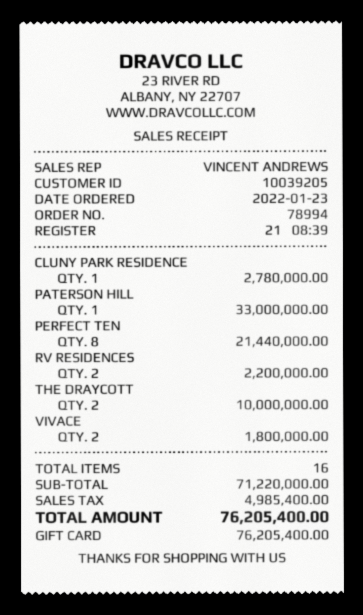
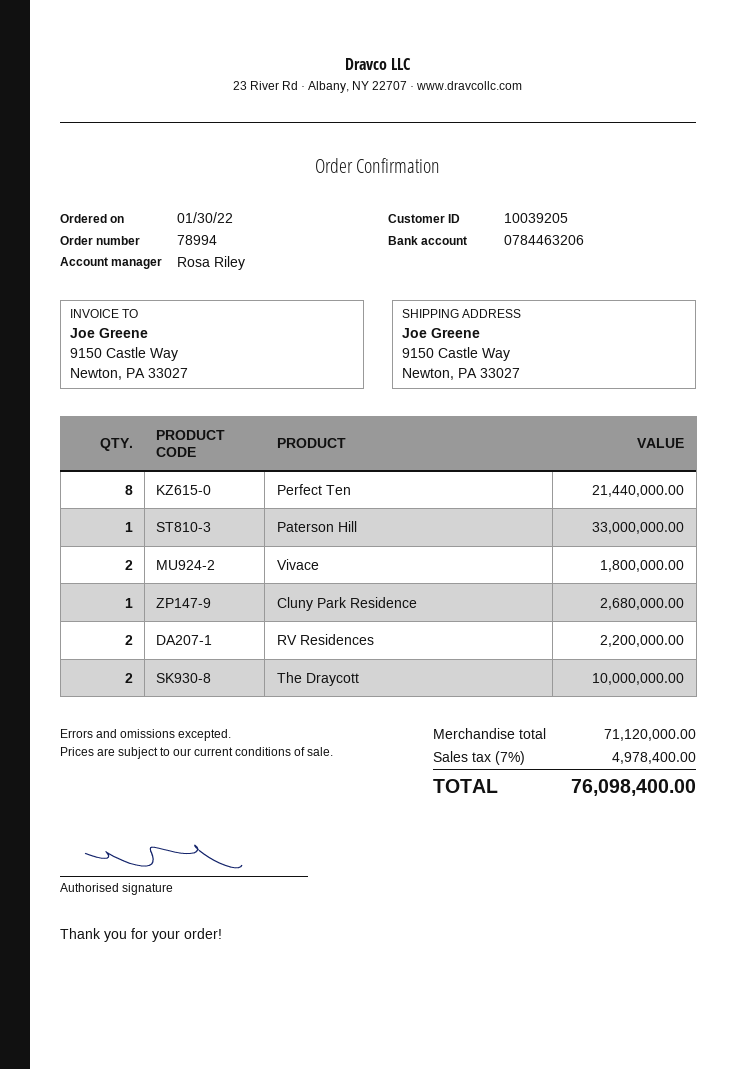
order date: 2022-01-23 -> 2022-01-30
sales rep: VINCENT ANDREWS -> Rosa Riley
CLUNY PARK RESIDENCE: 1 for 2780000.00 -> 1 for 2680000.00
subtotal: 71220000.00 -> 71120000.00
tax: 4985400.00 -> 4978400.00
total: 76205400.00 -> 76098400.00

